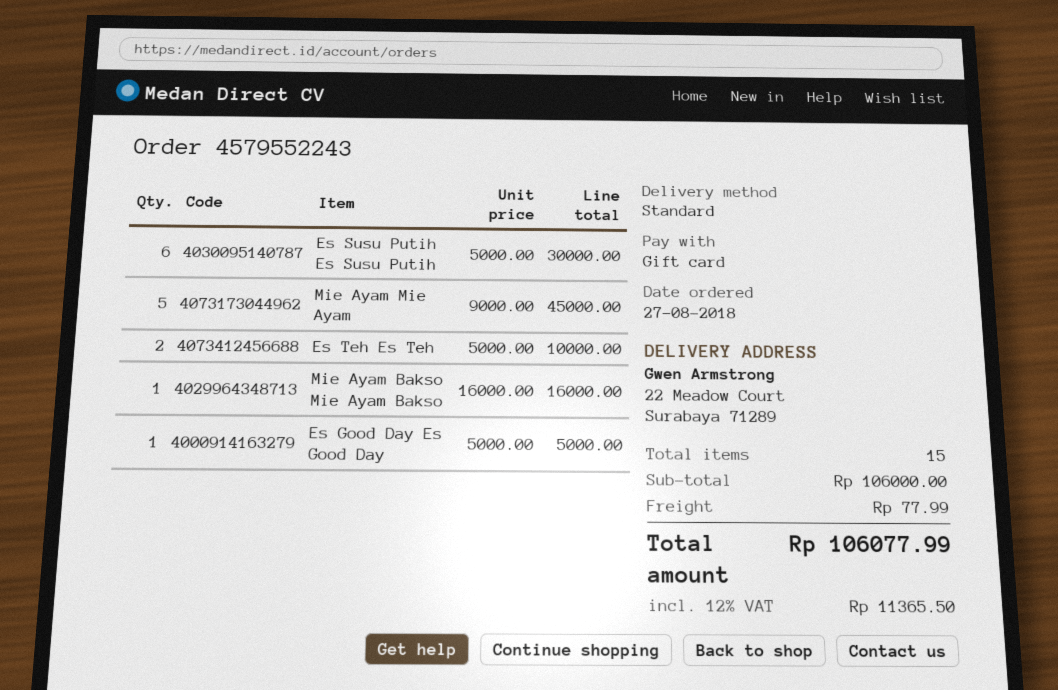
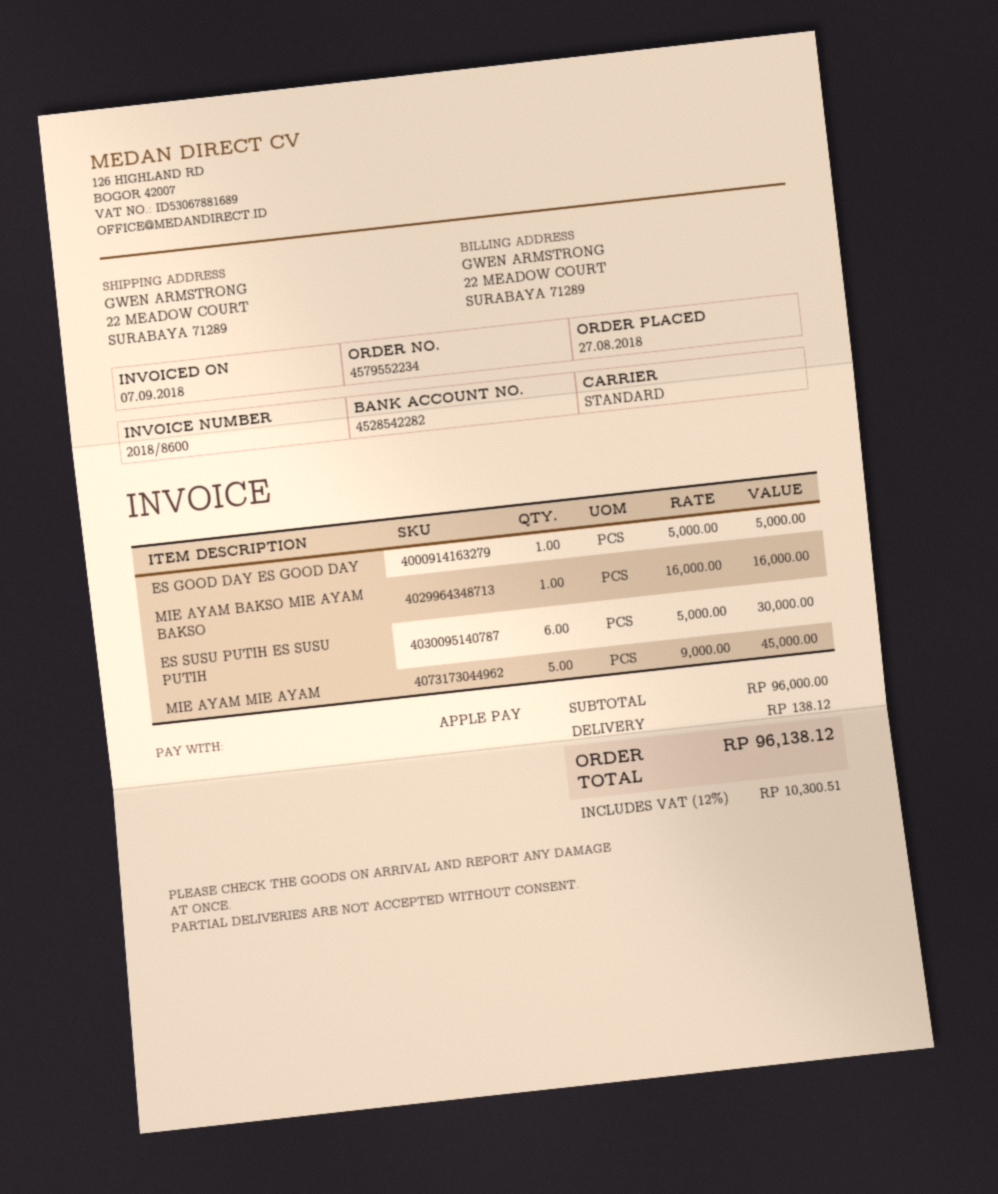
order number: 4579552243 -> 4579552234
payment method: gift card -> Apple Pay
Es Teh Es Teh: 2 x 5000.00 = 10000.00 -> none
subtotal: 106000.00 -> 96000.00
shipping: 77.99 -> 138.12
tax: 12% = 11365.50 -> 12% = 10300.51
total: 106077.99 -> 96138.12

